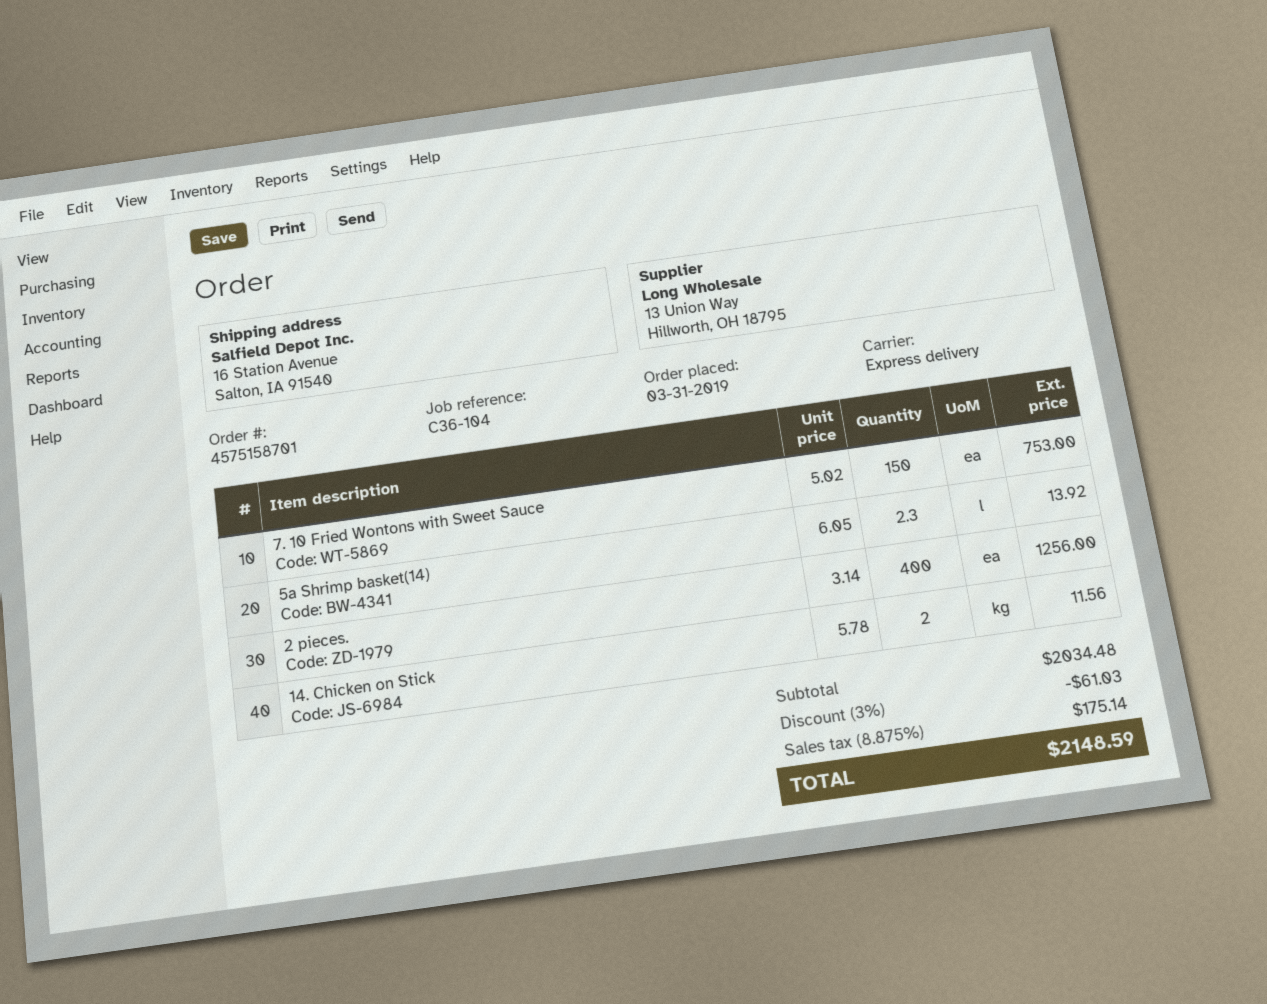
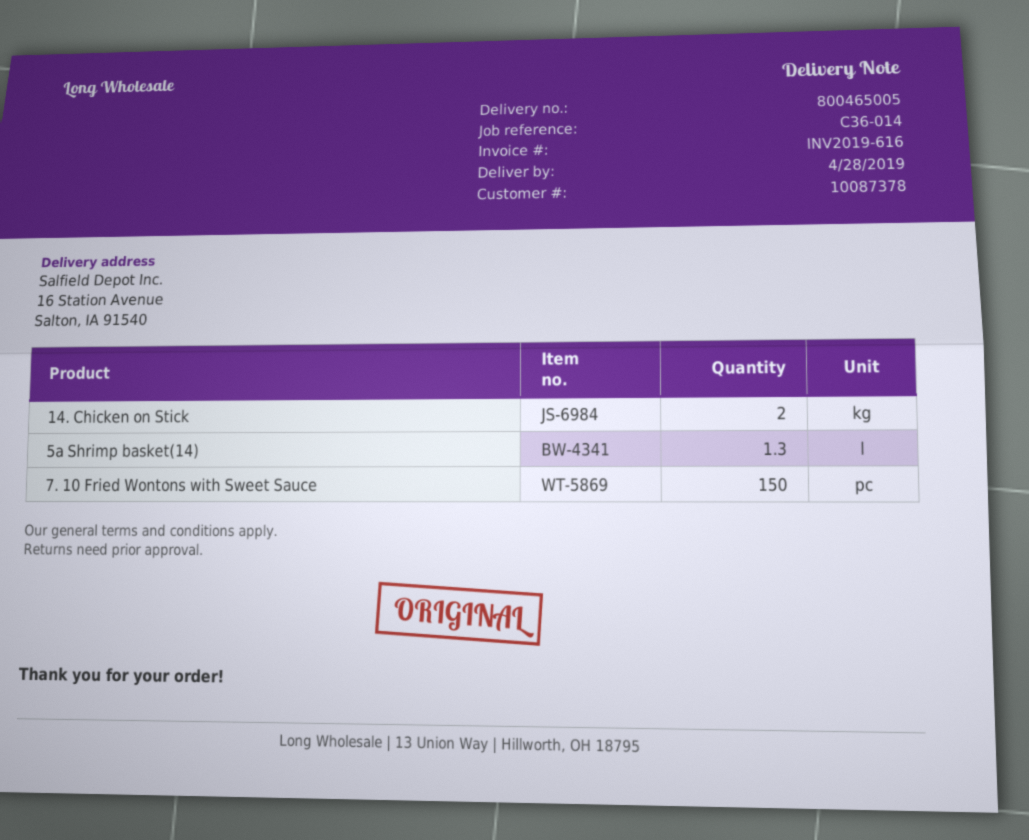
reference: C36-104 -> C36-014
5a Shrimp basket(14): 2.3 -> 1.3
2 pieces.: 400 -> none

